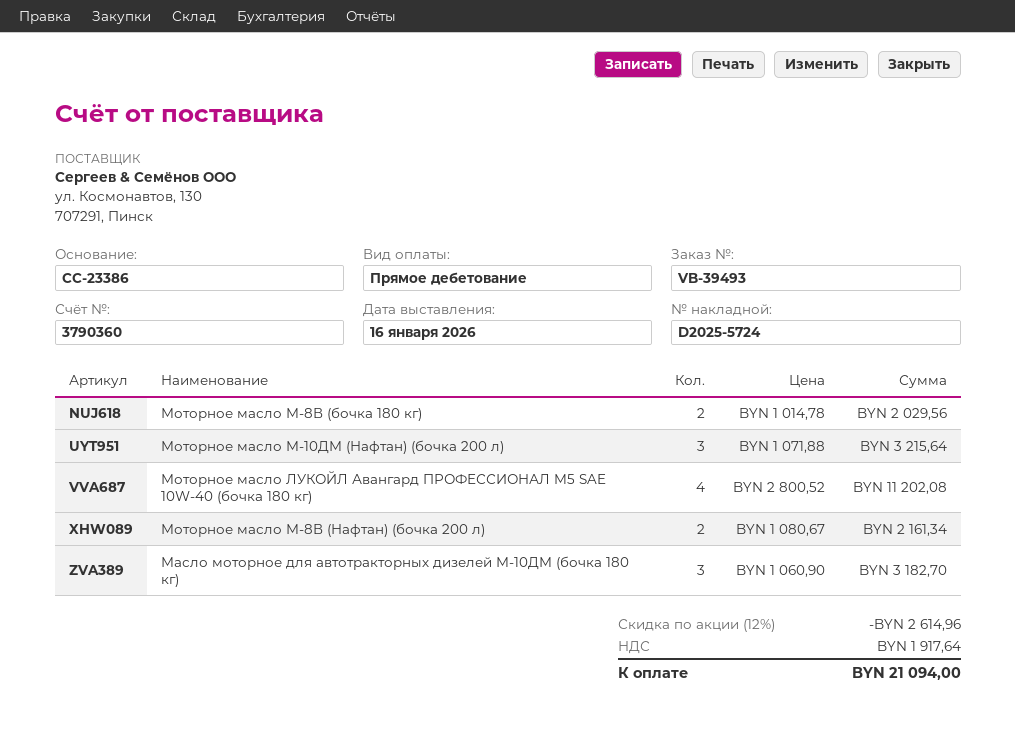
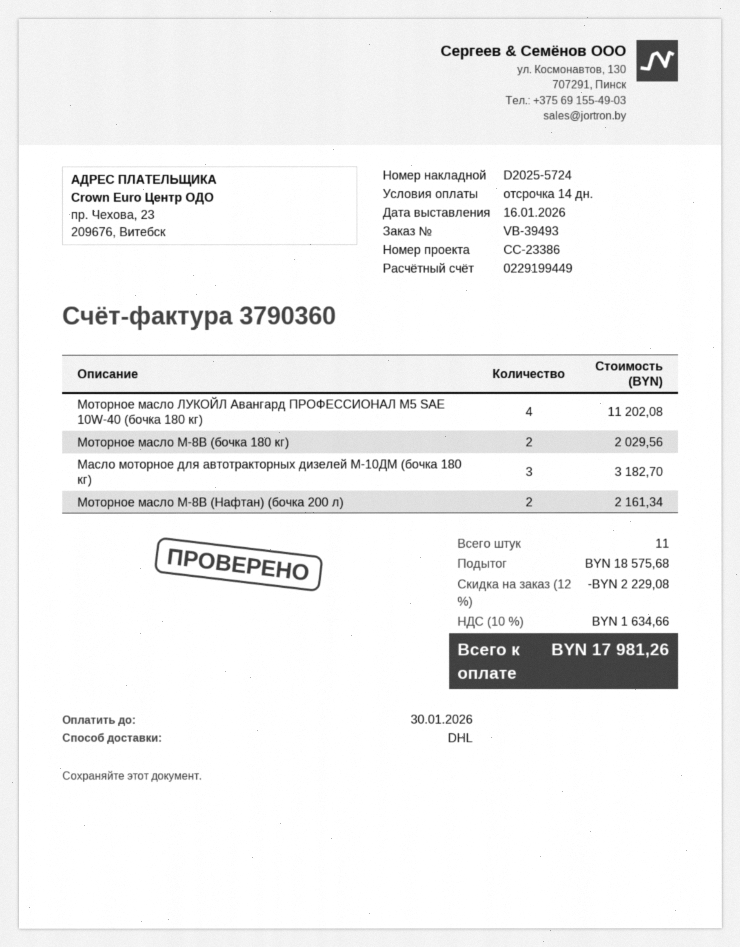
Моторное масло М-10ДМ (Нафтан) (бочка 200 л): 3 for 3215.64 -> none
discount: 12% = 2614.96 -> 12% = 2229.08
tax: 1917.64 -> 1634.66
total: 21094.00 -> 17981.26

